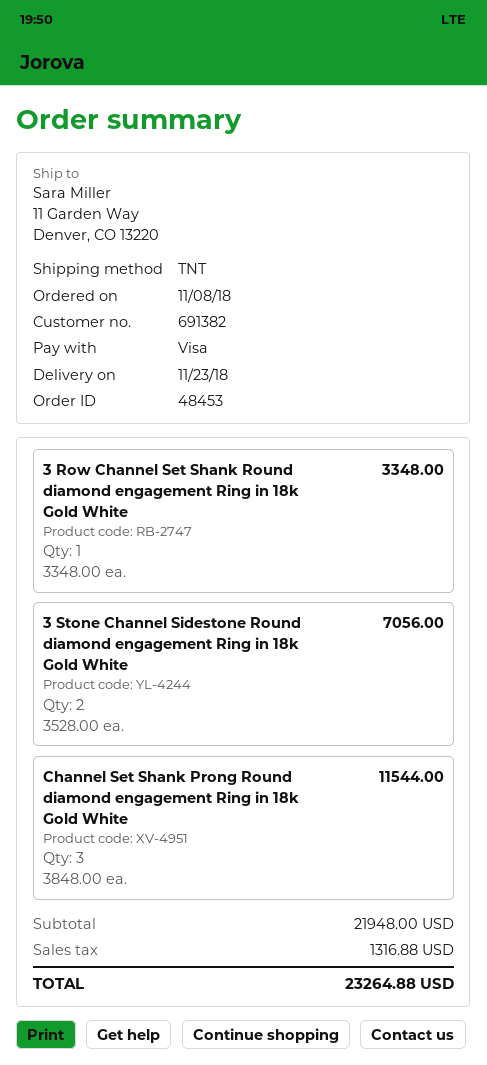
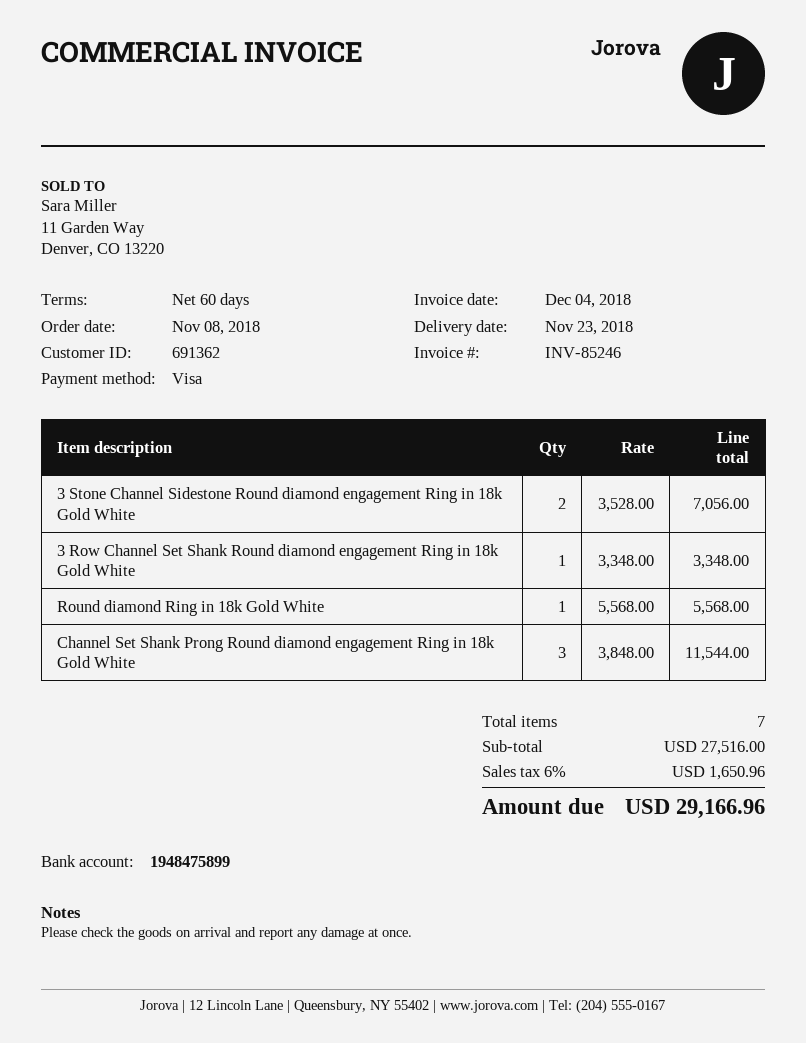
customer number: 691382 -> 691362
Round diamond Ring in 18k Gold White: none -> 1 x 5568.00 = 5568.00
subtotal: 21948.00 -> 27516.00
tax: 1316.88 -> 1650.96
total: 23264.88 -> 29166.96

